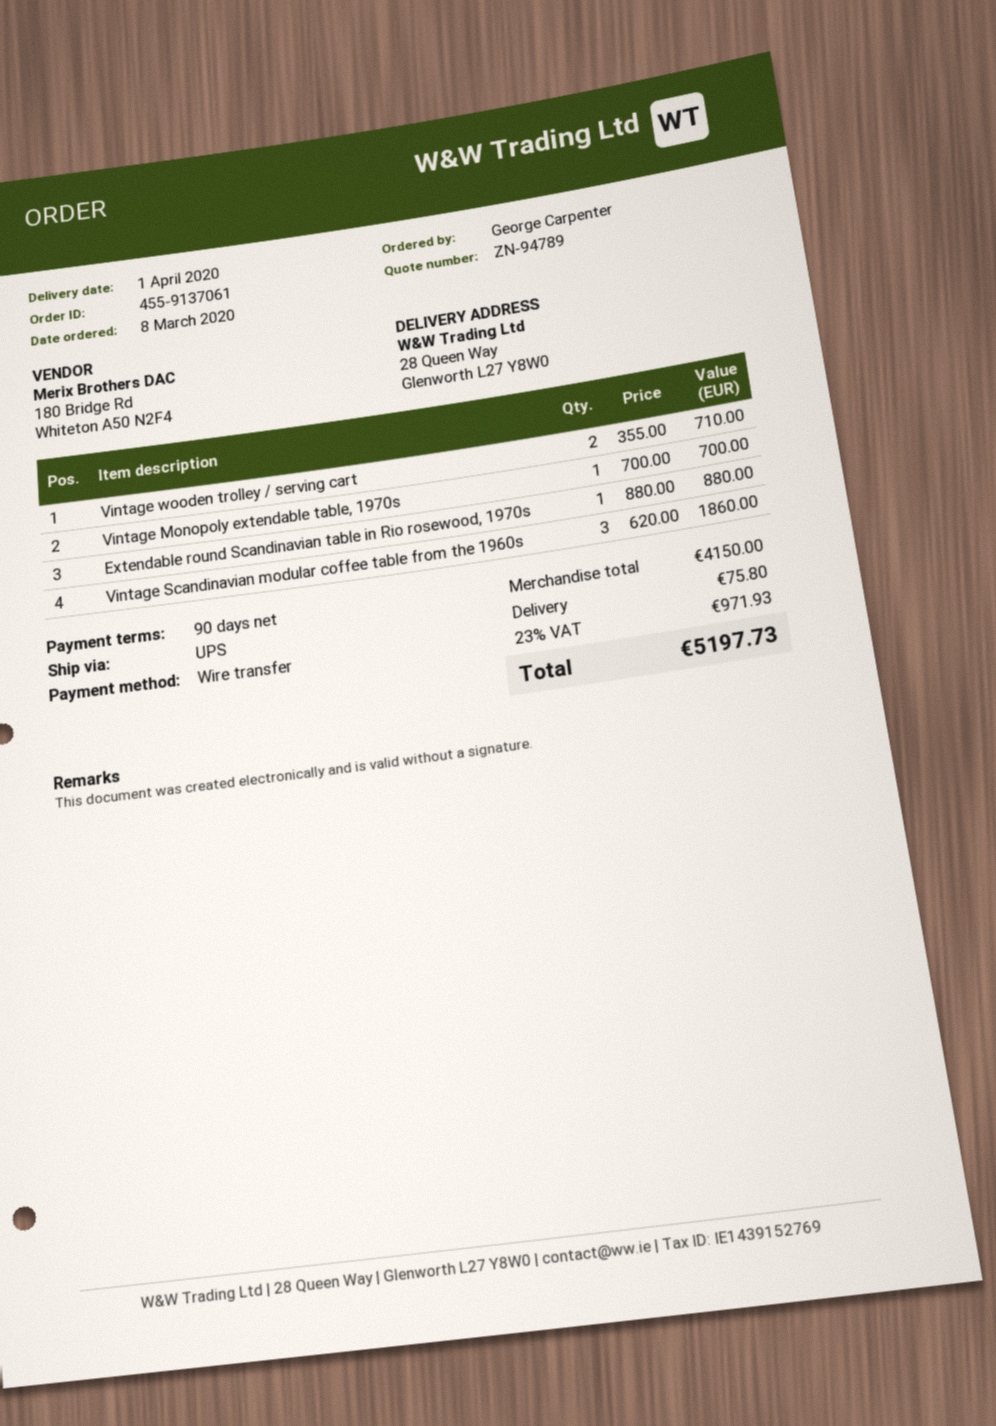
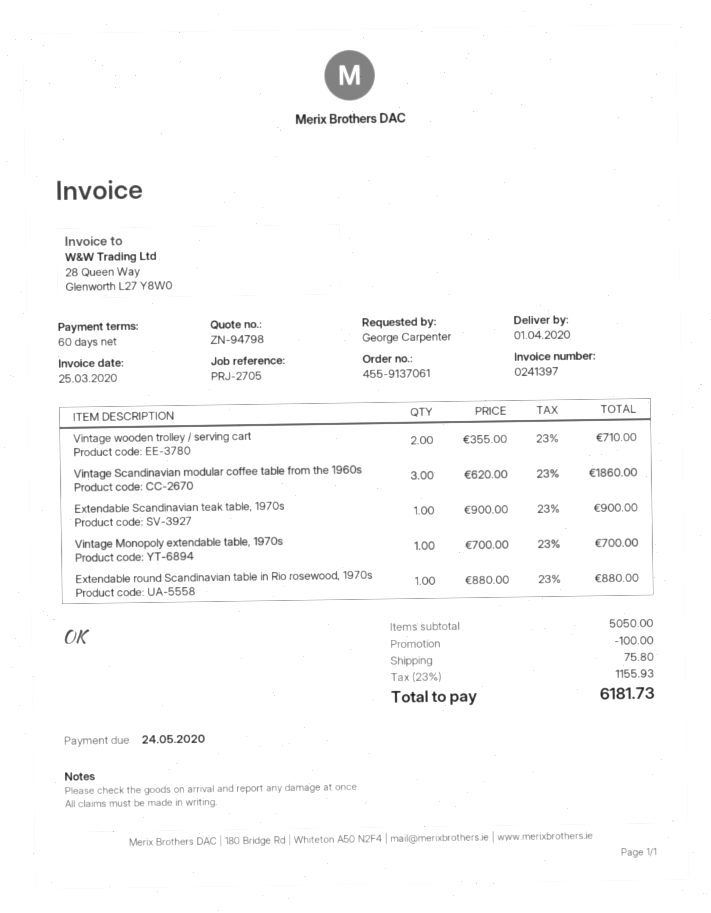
quote number: ZN-94789 -> ZN-94798
payment terms: 90 days -> 60 days
Extendable Scandinavian teak table, 1970s: none -> 1 x 900.00 = 900.00
subtotal: 4150.00 -> 5050.00
discount: none -> 100.00
tax: 23% = 971.93 -> 23% = 1155.93
total: 5197.73 -> 6181.73

